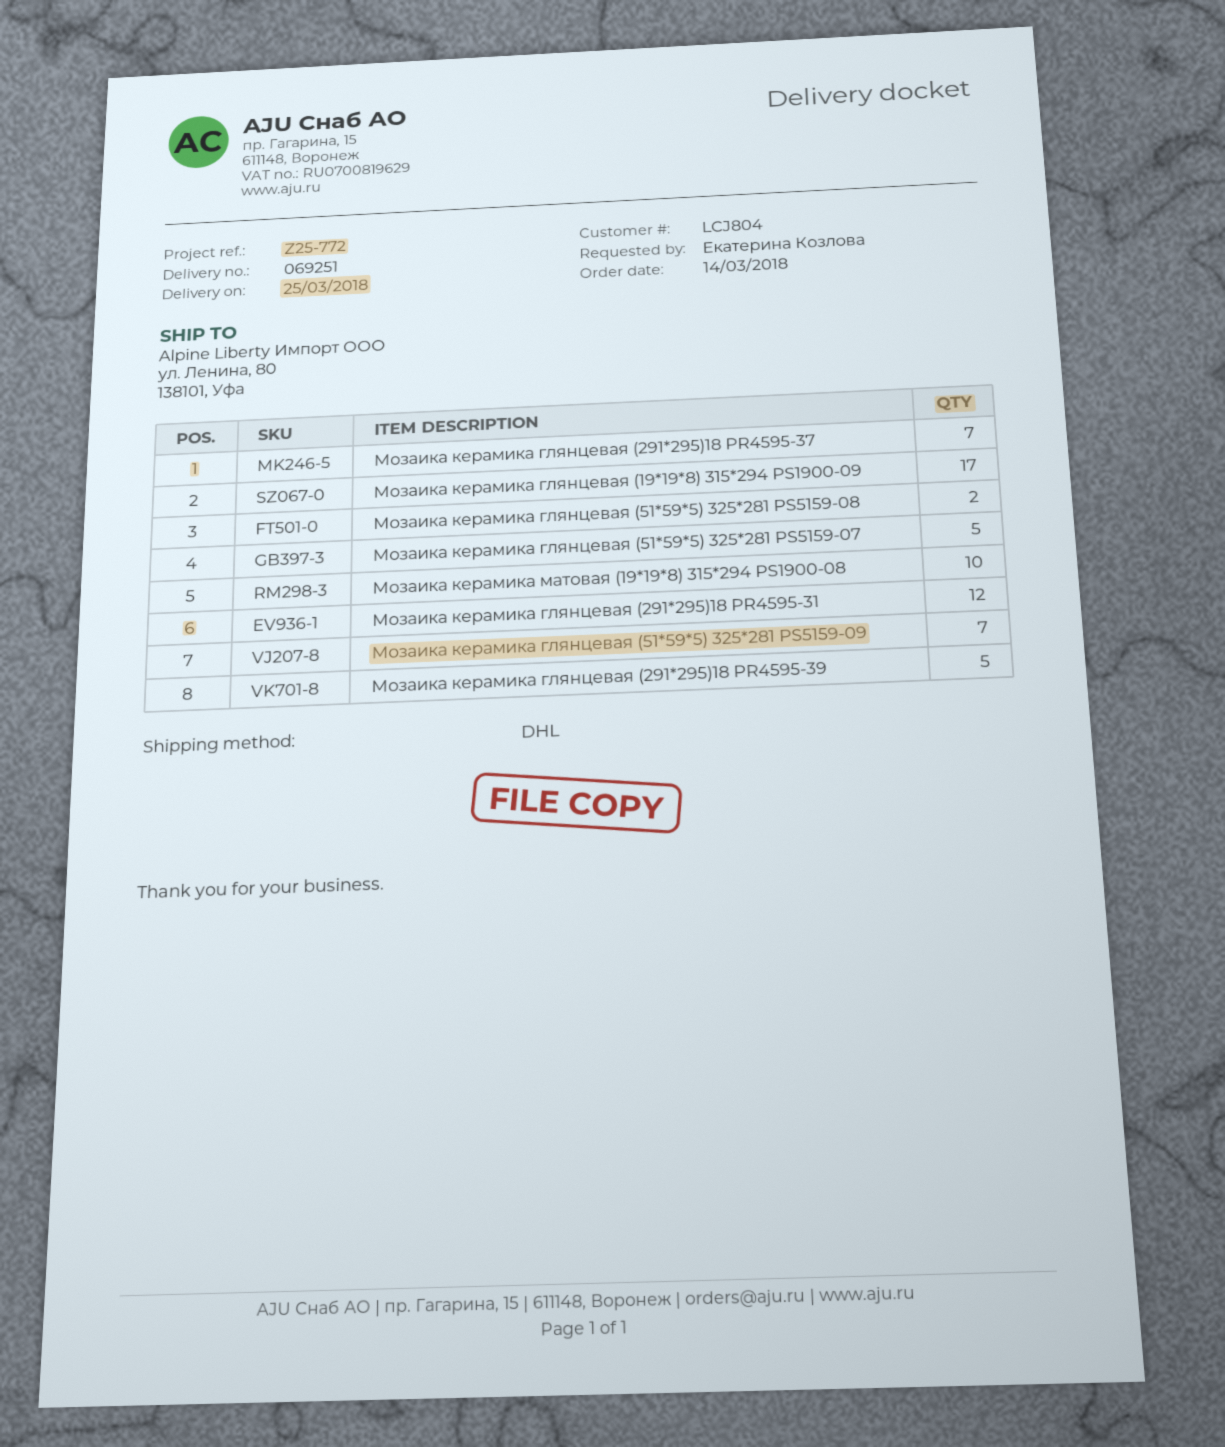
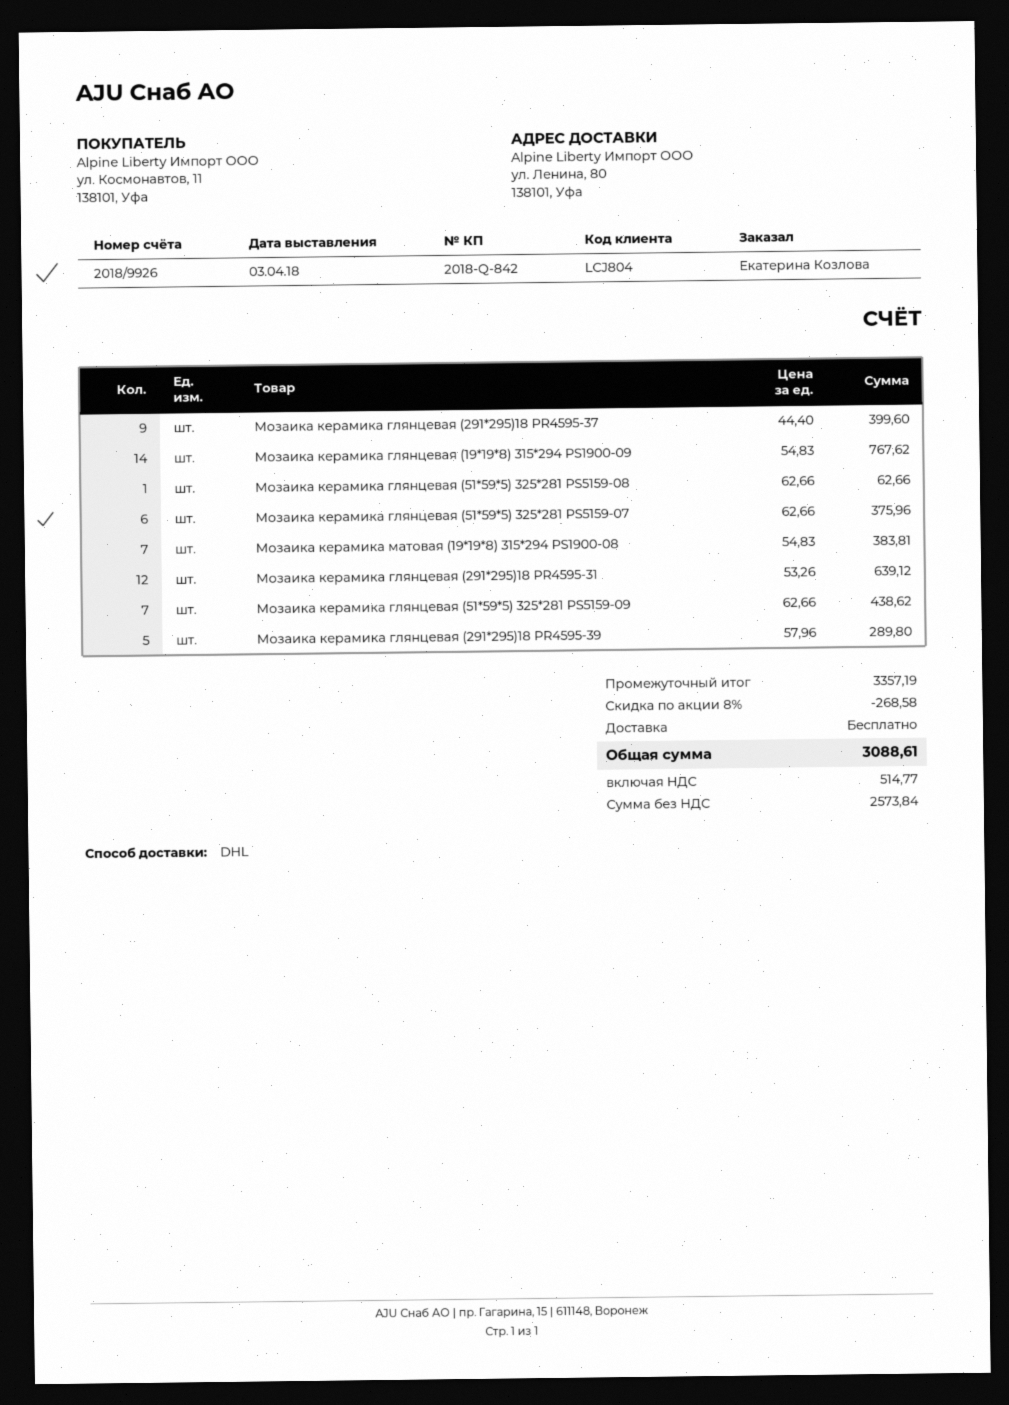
Мозаика керамика глянцевая (291*295)18 PR4595-37: 7 -> 9
Мозаика керамика глянцевая (19*19*8) 315*294 PS1900-09: 17 -> 14
Мозаика керамика глянцевая (51*59*5) 325*281 PS5159-08: 2 -> 1
Мозаика керамика глянцевая (51*59*5) 325*281 PS5159-07: 5 -> 6
Мозаика керамика матовая (19*19*8) 315*294 PS1900-08: 10 -> 7

